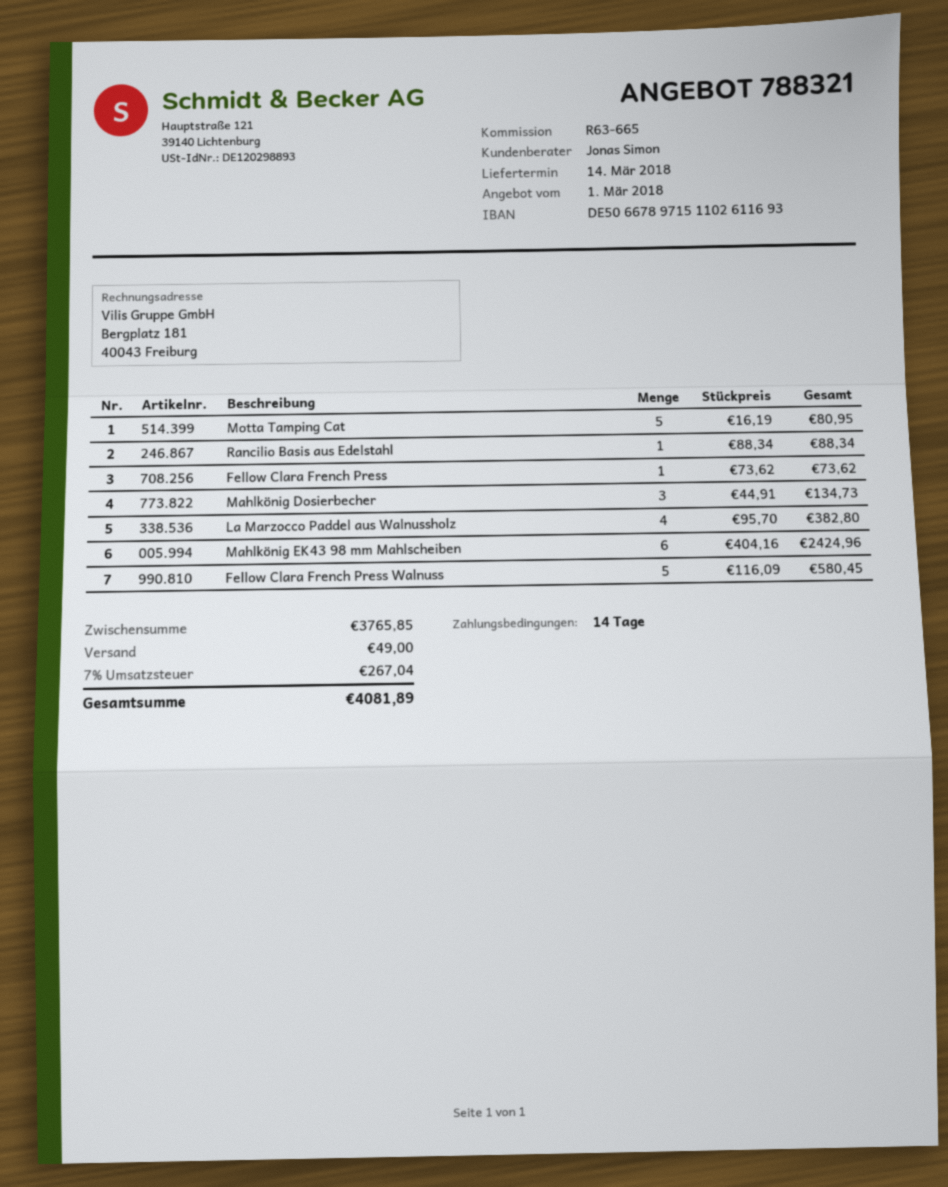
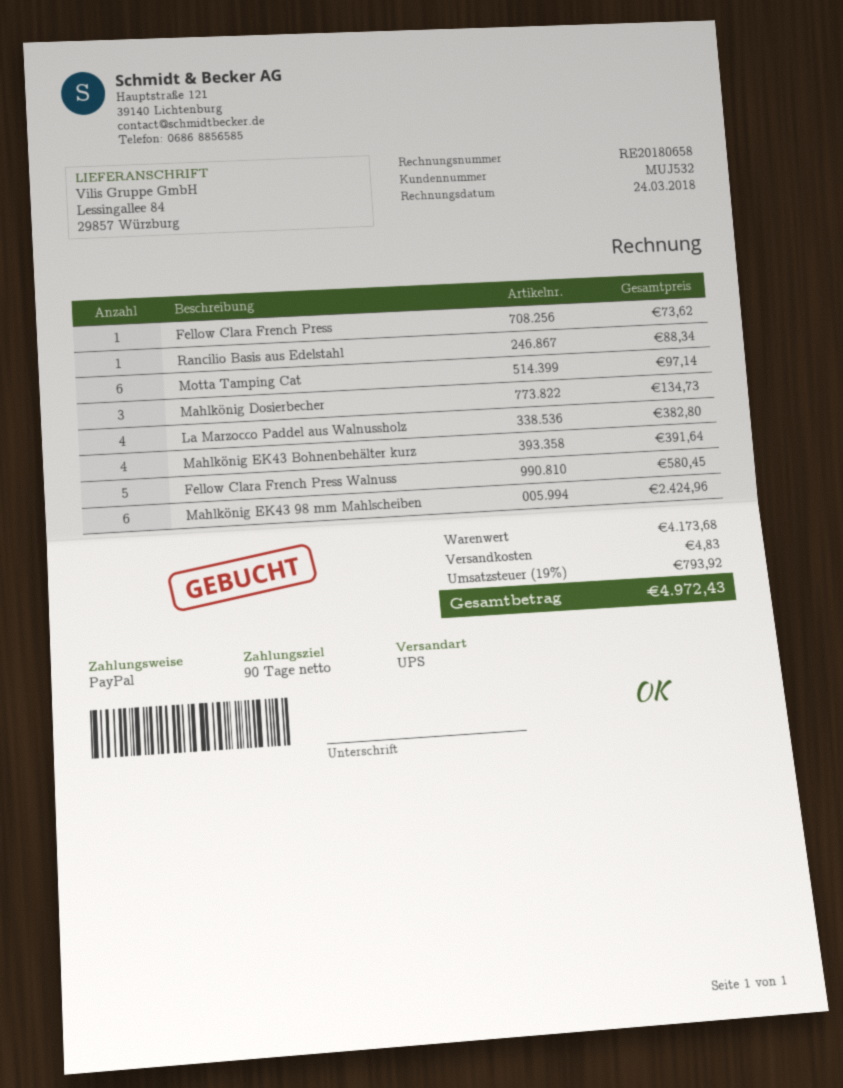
payment terms: 14 days -> 90 days
Motta Tamping Cat: 5 for 80.95 -> 6 for 97.14
Mahlkönig EK43 Bohnenbehälter kurz: none -> 4 for 391.64
subtotal: 3765.85 -> 4173.68
shipping: 49.00 -> 4.83
tax: 7% = 267.04 -> 19% = 793.92
total: 4081.89 -> 4972.43

